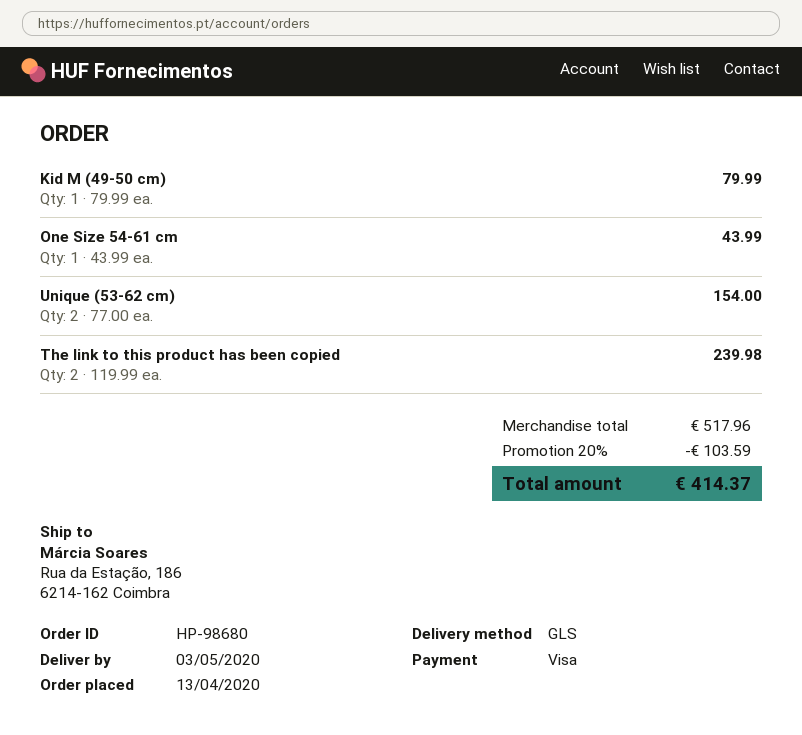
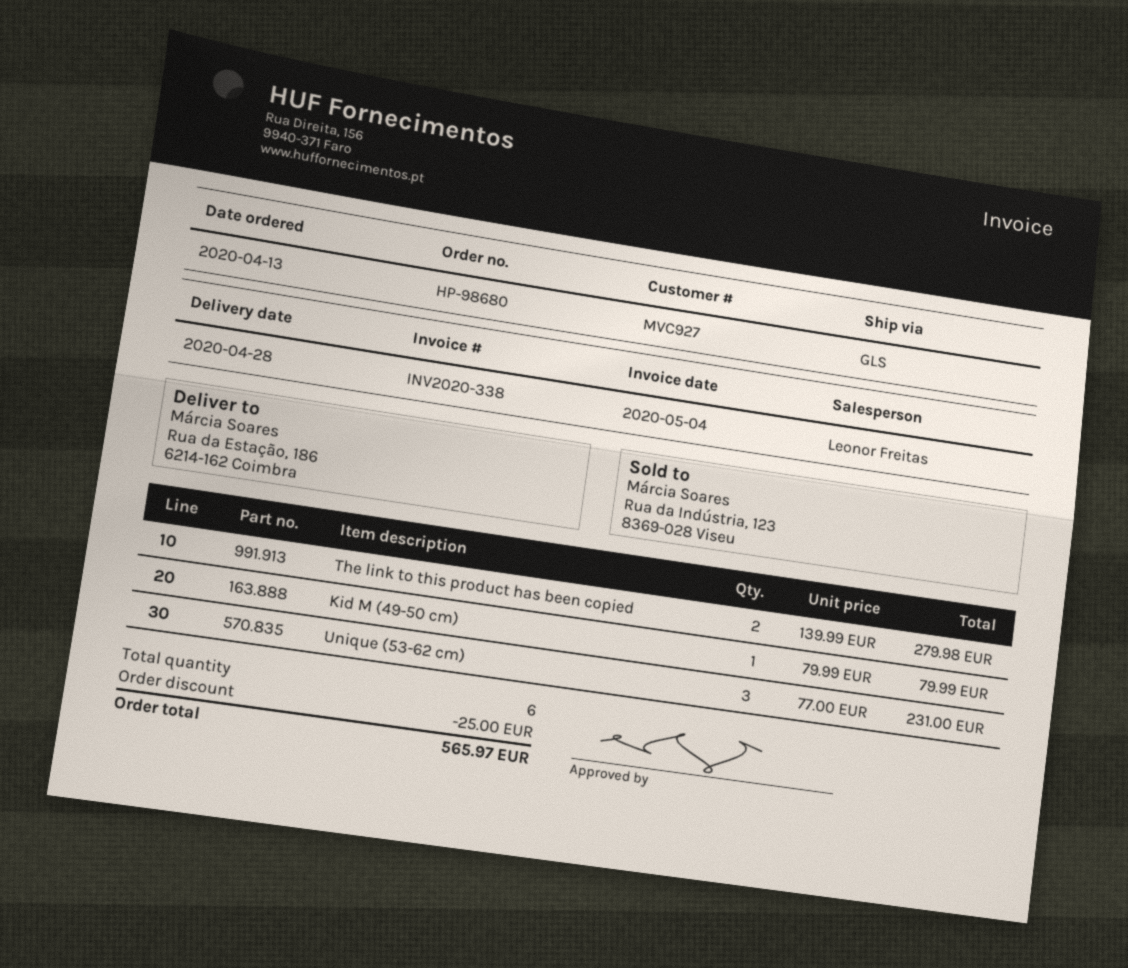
delivery date: 2020-05-03 -> 2020-04-28
One Size 54-61 cm: 1 x 43.99 = 43.99 -> none
Unique (53-62 cm): 2 x 77.00 = 154.00 -> 3 x 77.00 = 231.00
The link to this product has been copied: 2 x 119.99 = 239.98 -> 2 x 139.99 = 279.98
discount: 103.59 -> 25.00
total: 414.37 -> 565.97

